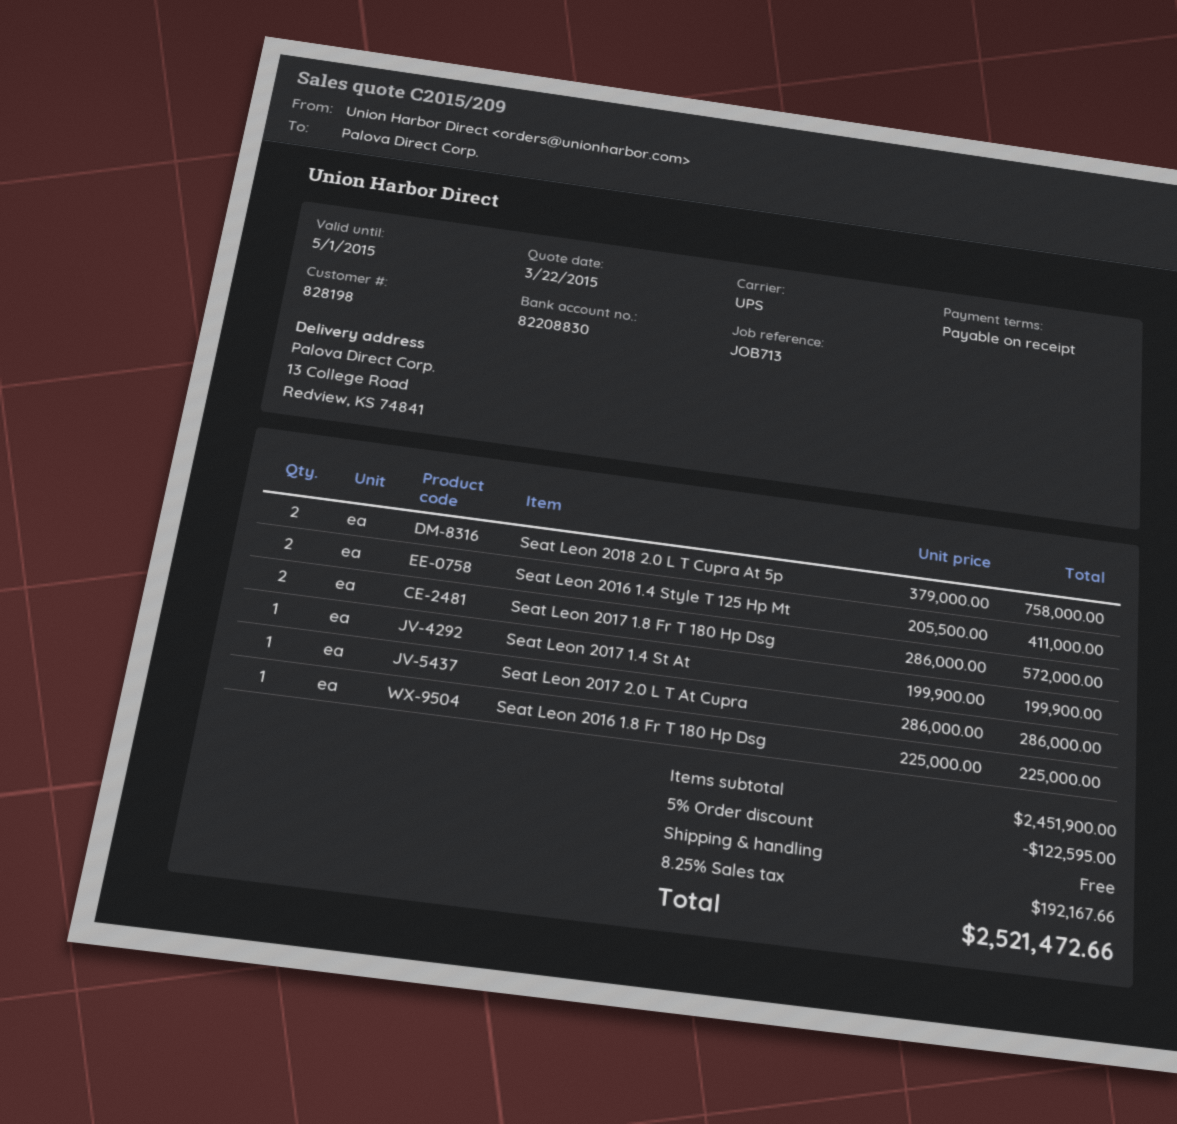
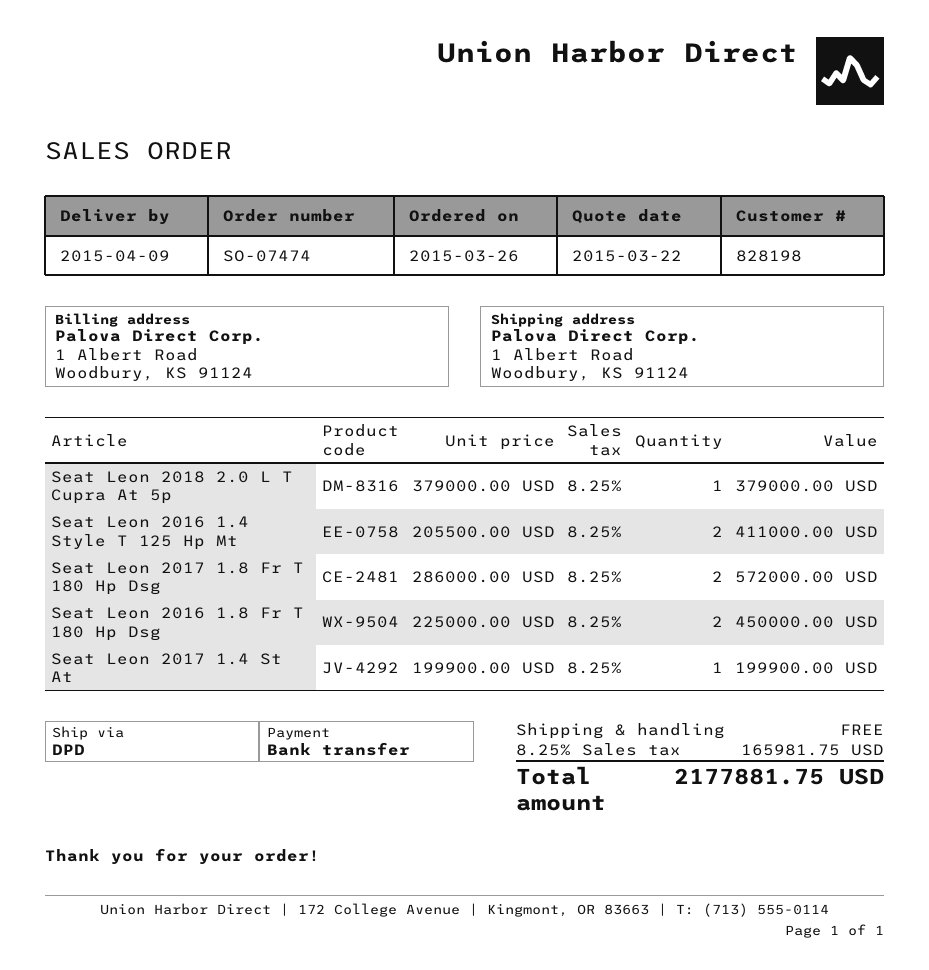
shipping method: UPS -> DPD
ship to: 13 College Road, Redview, KS 74841 -> 1 Albert Road, Woodbury, KS 91124
Seat Leon 2018 2.0 L T Cupra At 5p: 2 x 379000.00 = 758000.00 -> 1 x 379000.00 = 379000.00
Seat Leon 2017 2.0 L T At Cupra: 1 x 286000.00 = 286000.00 -> none
Seat Leon 2016 1.8 Fr T 180 Hp Dsg: 1 x 225000.00 = 225000.00 -> 2 x 225000.00 = 450000.00
discount: 5% = 122595.00 -> none
tax: 8.25% = 192167.66 -> 8.25% = 165981.75
total: 2521472.66 -> 2177881.75

